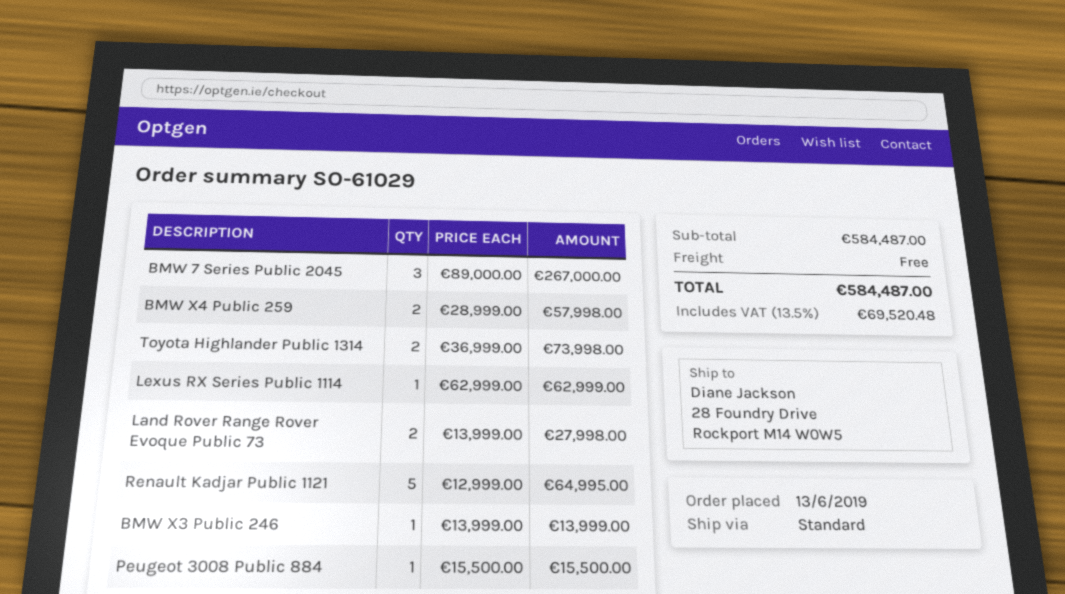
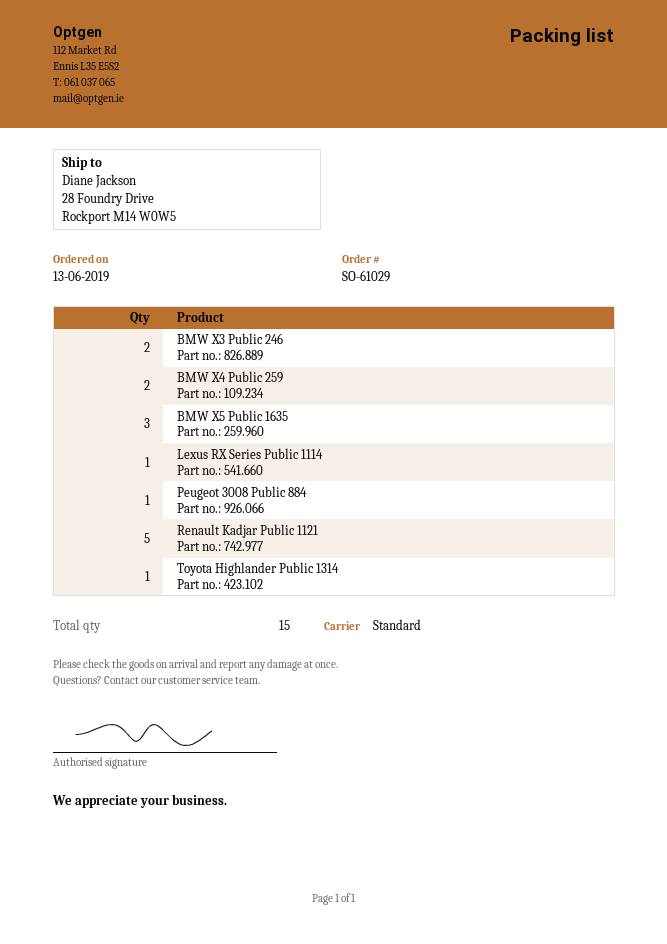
BMW 7 Series Public 2045: 3 -> none
Toyota Highlander Public 1314: 2 -> 1
Land Rover Range Rover Evoque Public 73: 2 -> none
BMW X3 Public 246: 1 -> 2
BMW X5 Public 1635: none -> 3

